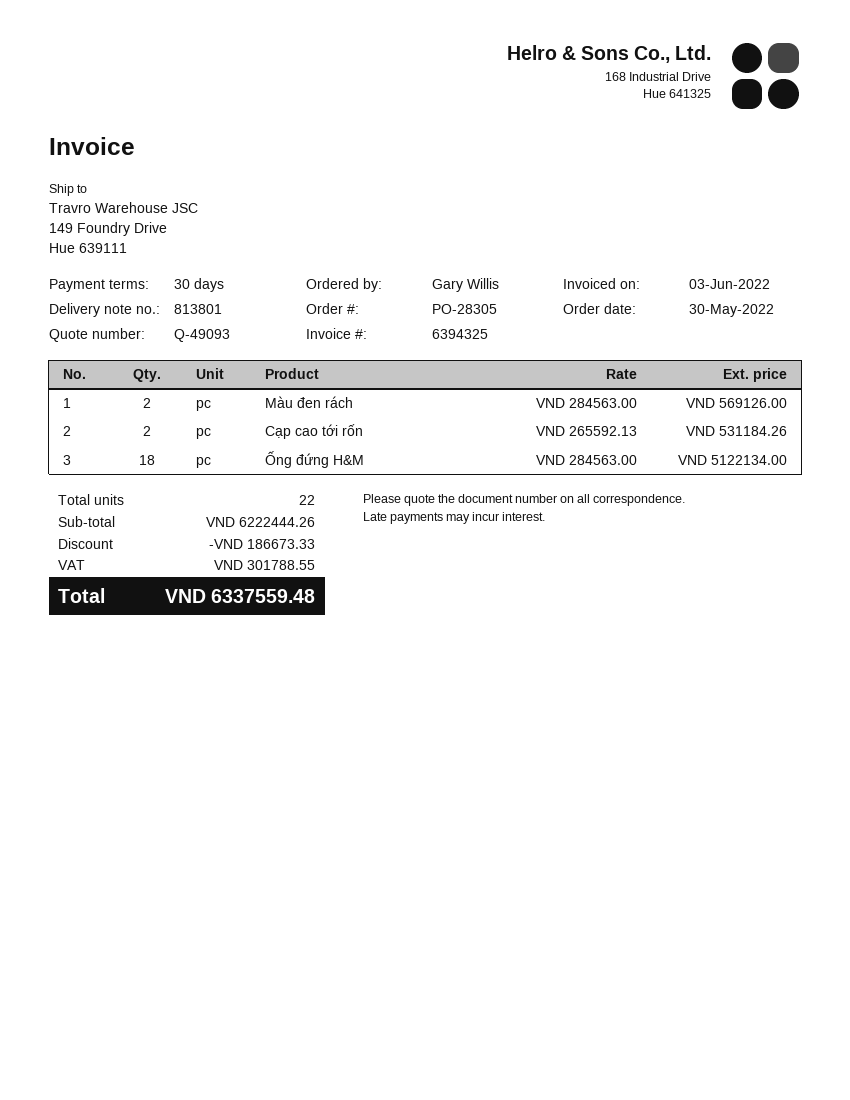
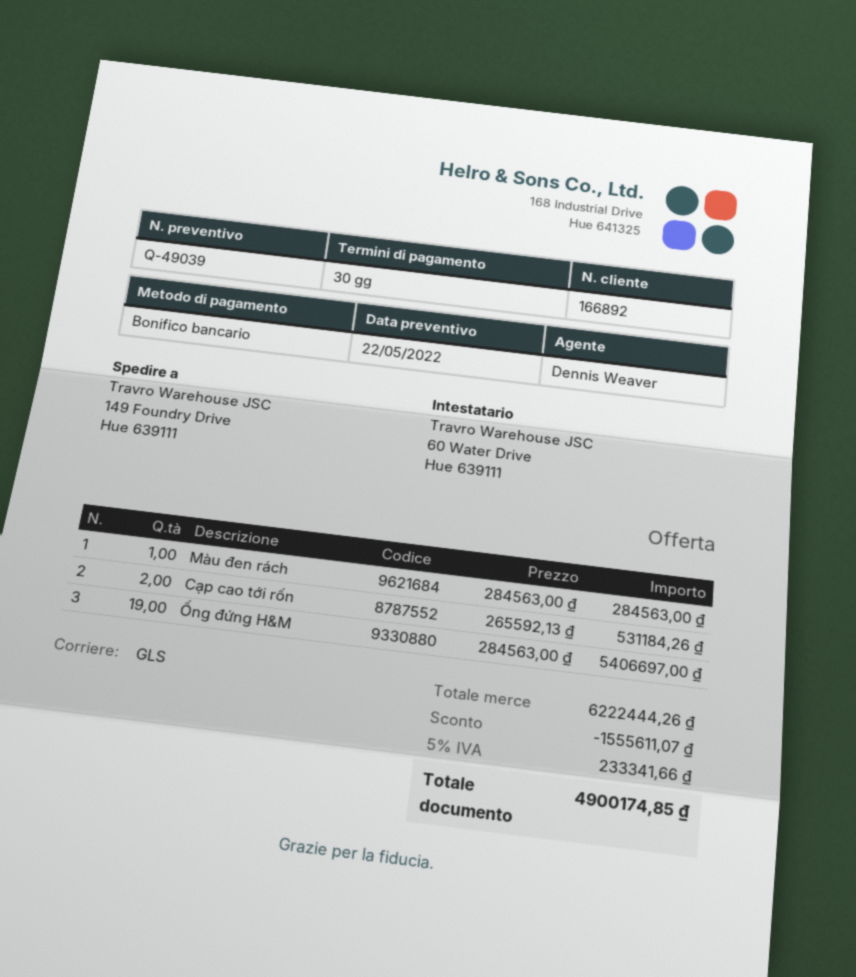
quote number: Q-49093 -> Q-49039
Màu đen rách: 2 x 284563.00 = 569126.00 -> 1 x 284563.00 = 284563.00
Ống đứng H&M: 18 x 284563.00 = 5122134.00 -> 19 x 284563.00 = 5406697.00
discount: 186673.33 -> 1555611.07
tax: 301788.55 -> 233341.66
total: 6337559.48 -> 4900174.85

